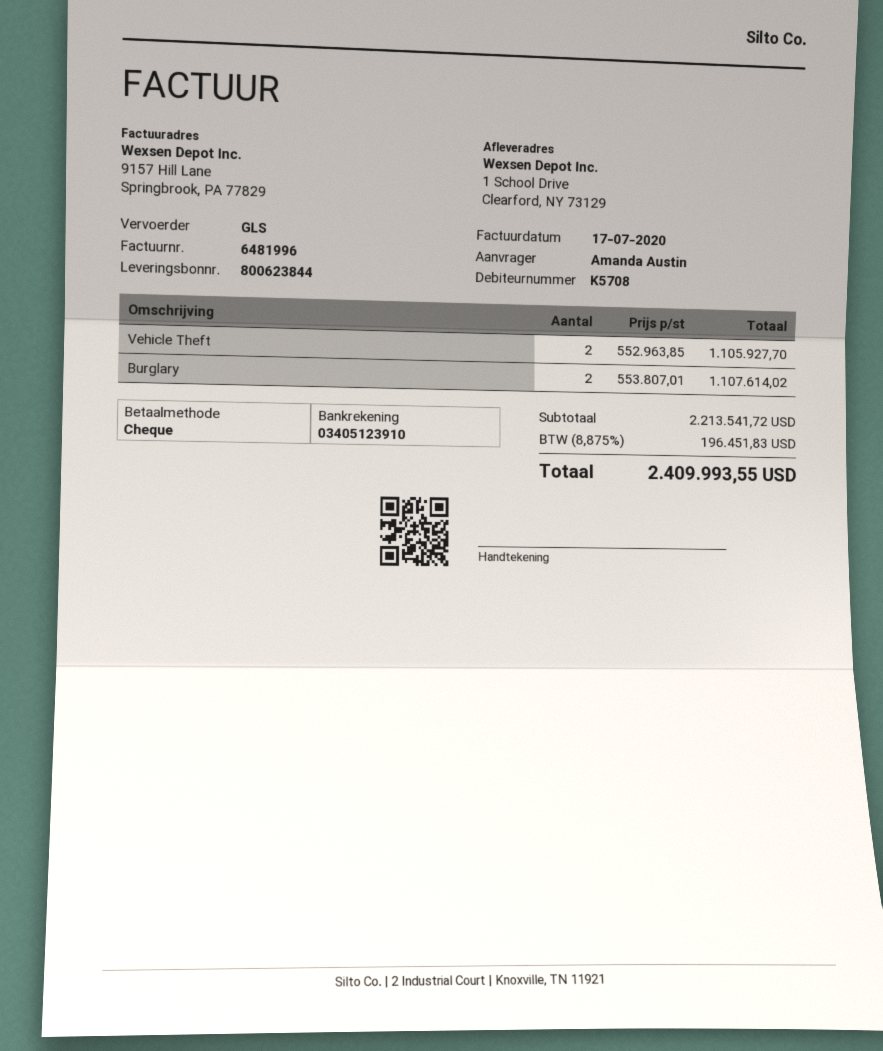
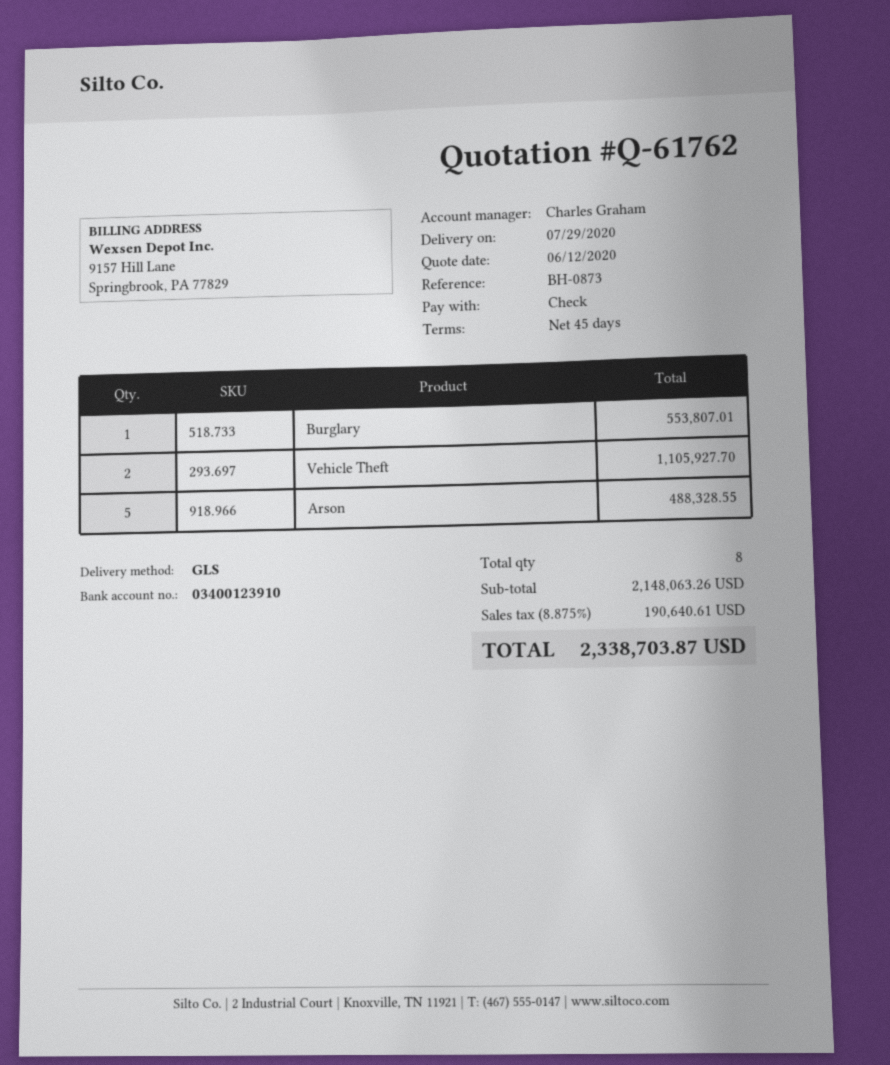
bank account: 03405123910 -> 03400123910
Burglary: 2 for 1107614.02 -> 1 for 553807.01
Arson: none -> 5 for 488328.55
subtotal: 2213541.72 -> 2148063.26
tax: 8.875% = 196451.83 -> 8.875% = 190640.61
total: 2409993.55 -> 2338703.87

